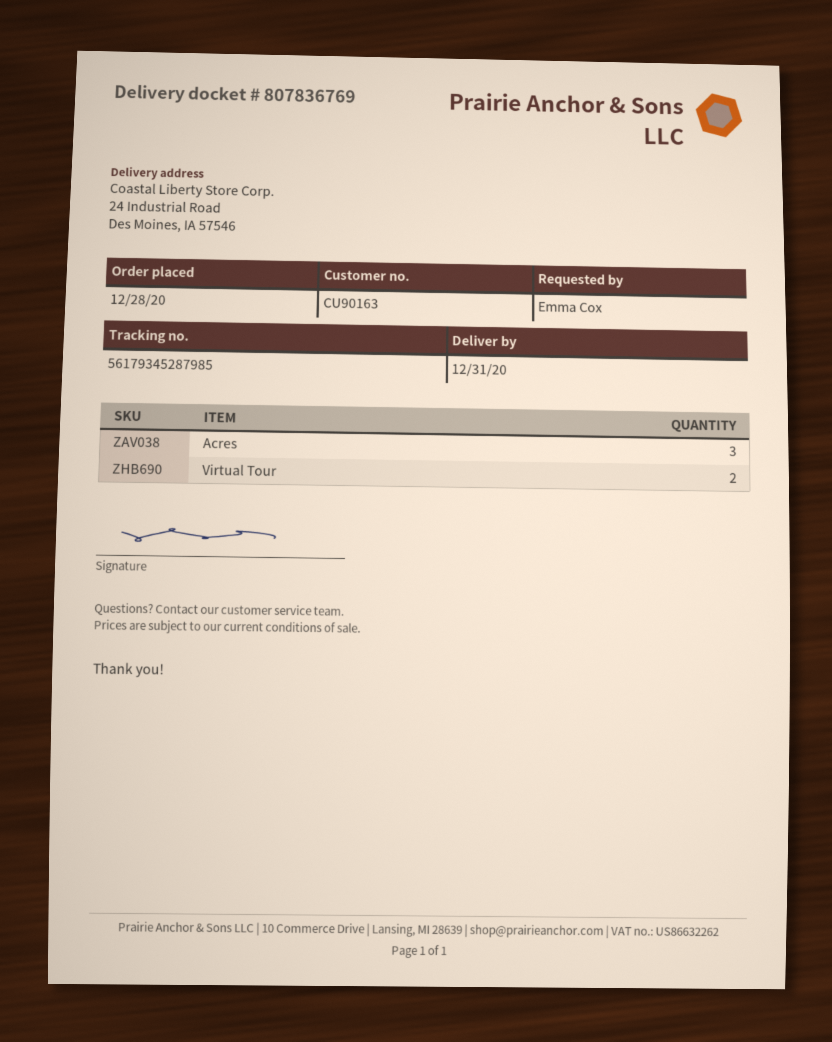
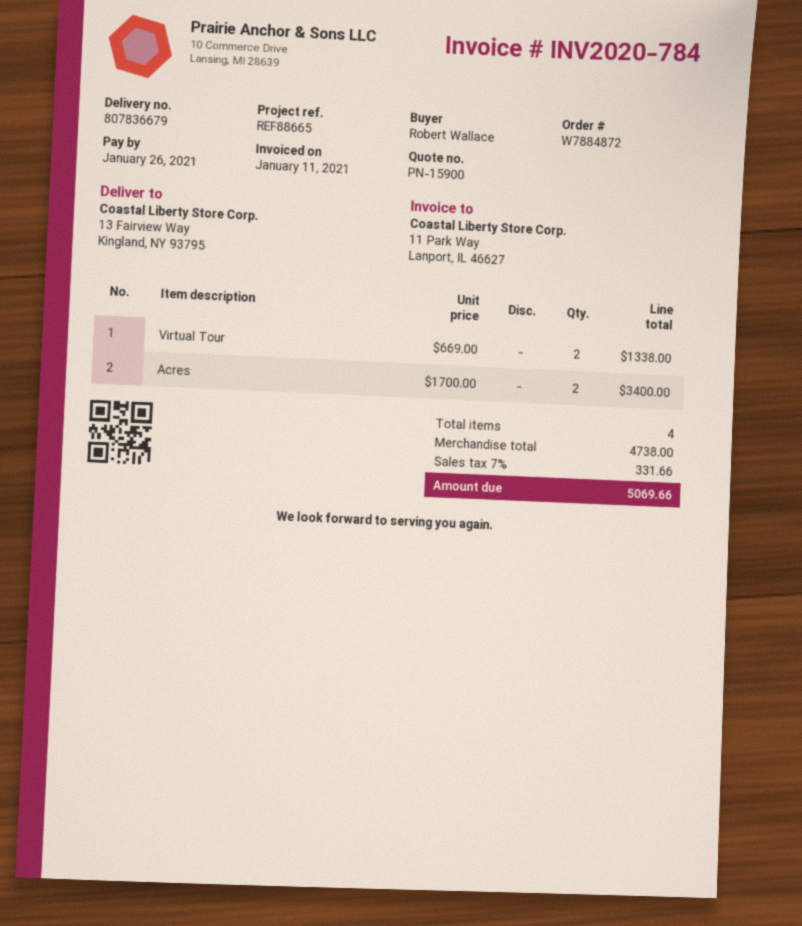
delivery note number: 807836769 -> 807836679
ordered by: Emma Cox -> Robert Wallace
ship to: 24 Industrial Road, Des Moines, IA 57546 -> 13 Fairview Way, Kingland, NY 93795
Acres: 3 -> 2

